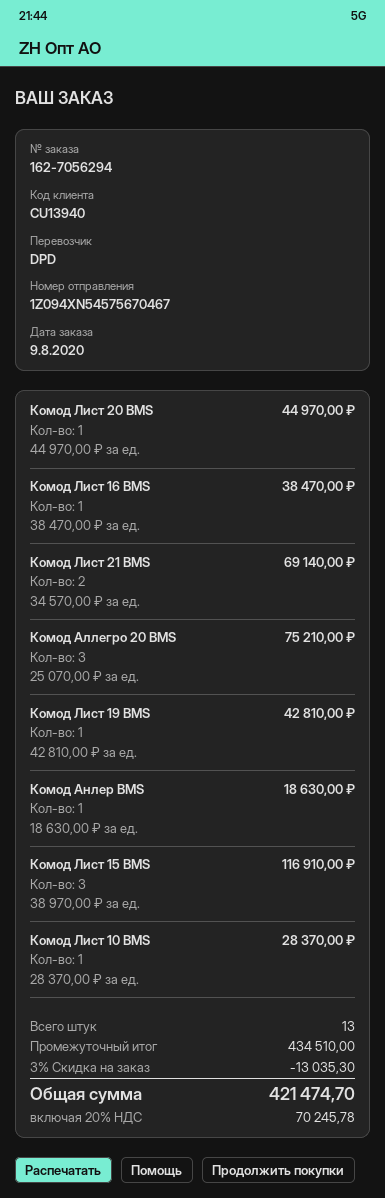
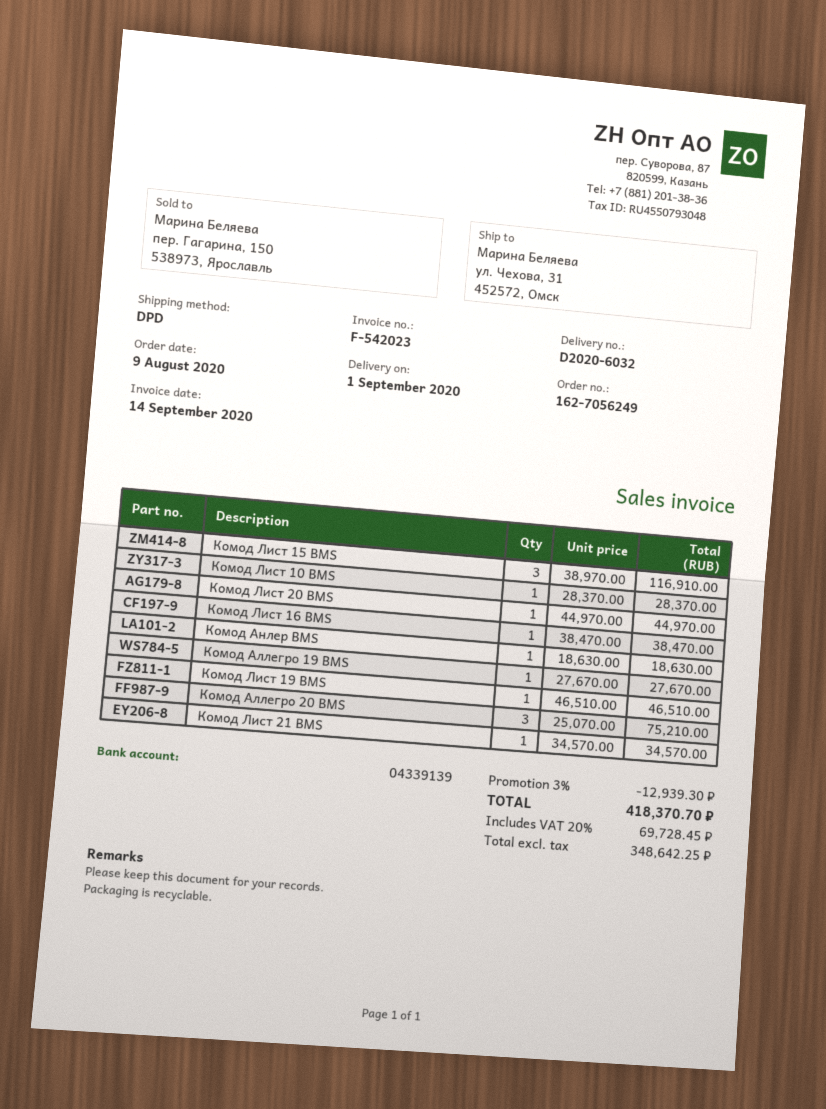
order number: 162-7056294 -> 162-7056249
Комод Лист 21 BMS: 2 x 34570.00 = 69140.00 -> 1 x 34570.00 = 34570.00
Комод Лист 19 BMS: 1 x 42810.00 = 42810.00 -> 1 x 46510.00 = 46510.00
Комод Аллегро 19 BMS: none -> 1 x 27670.00 = 27670.00
discount: 3% = 13035.30 -> 3% = 12939.30
tax: 20% = 70245.78 -> 20% = 69728.45
total: 421474.70 -> 418370.70

